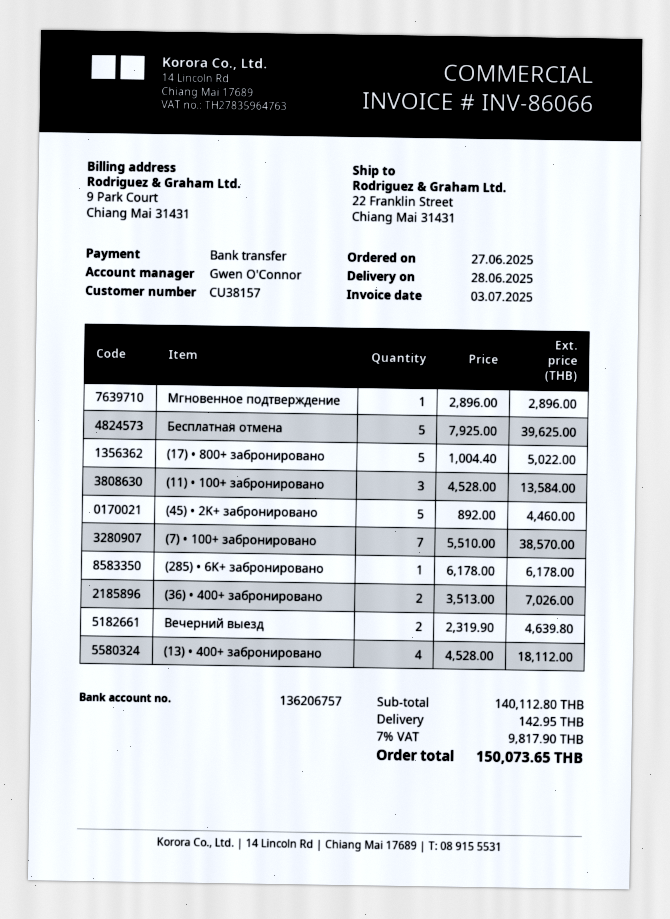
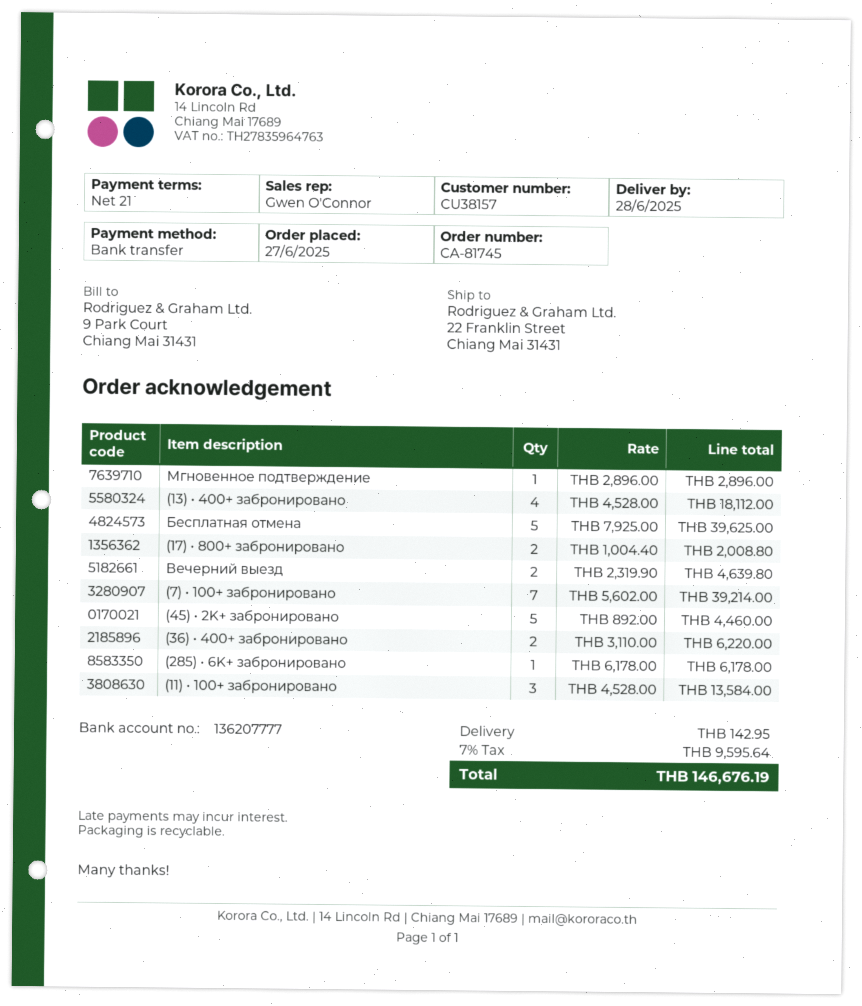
bank account: 136206757 -> 136207777
(17) • 800+ забронировано: 5 x 1004.40 = 5022.00 -> 2 x 1004.40 = 2008.80
(7) • 100+ забронировано: 7 x 5510.00 = 38570.00 -> 7 x 5602.00 = 39214.00
(36) • 400+ забронировано: 2 x 3513.00 = 7026.00 -> 2 x 3110.00 = 6220.00
tax: 7% = 9817.90 -> 7% = 9595.64
total: 150073.65 -> 146676.19

